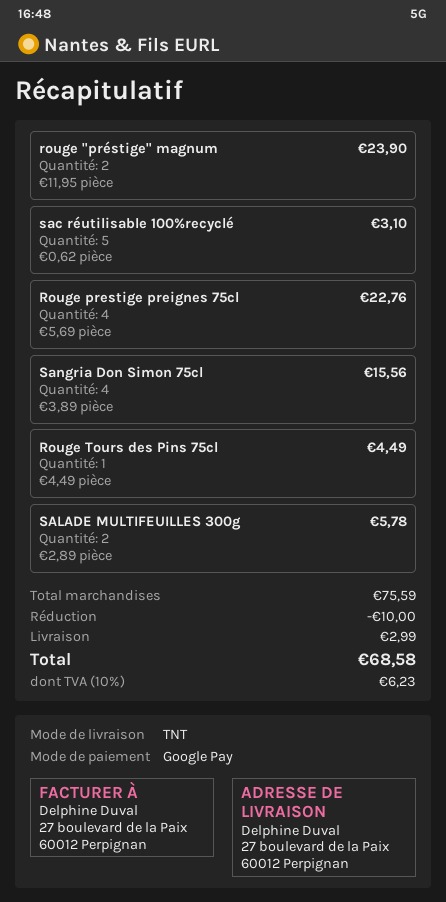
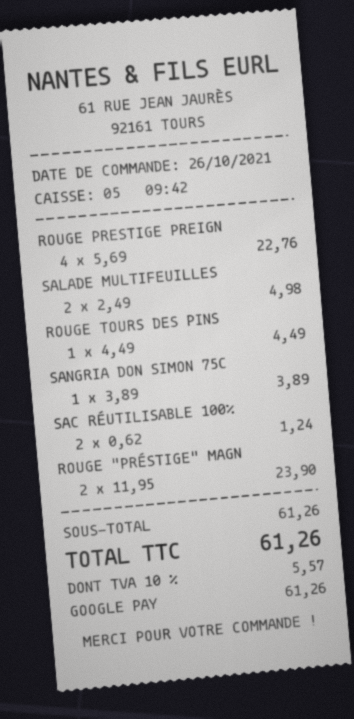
sac réutilisable 100%recyclé: 5 x 0.62 = 3.10 -> 2 x 0.62 = 1.24
Sangria Don Simon 75cl: 4 x 3.89 = 15.56 -> 1 x 3.89 = 3.89
SALADE MULTIFEUILLES 300g: 2 x 2.89 = 5.78 -> 2 x 2.49 = 4.98
subtotal: 75.59 -> 61.26
discount: 10.00 -> none
shipping: 2.99 -> none
tax: 10% = 6.23 -> 10% = 5.57
total: 68.58 -> 61.26

